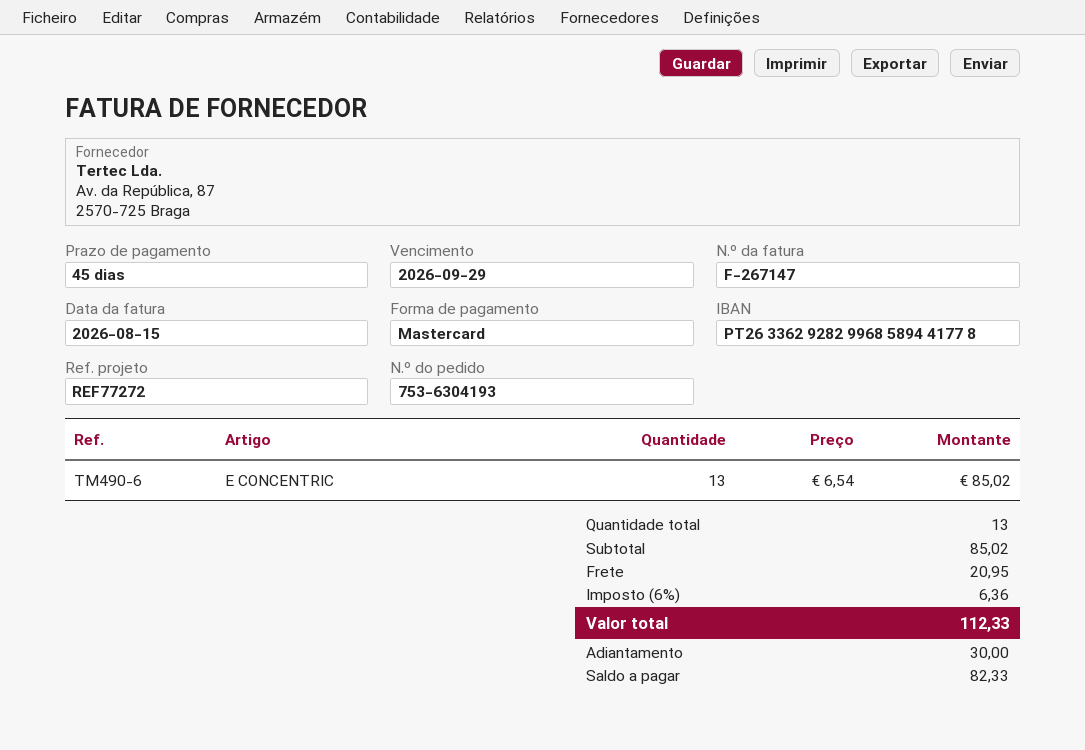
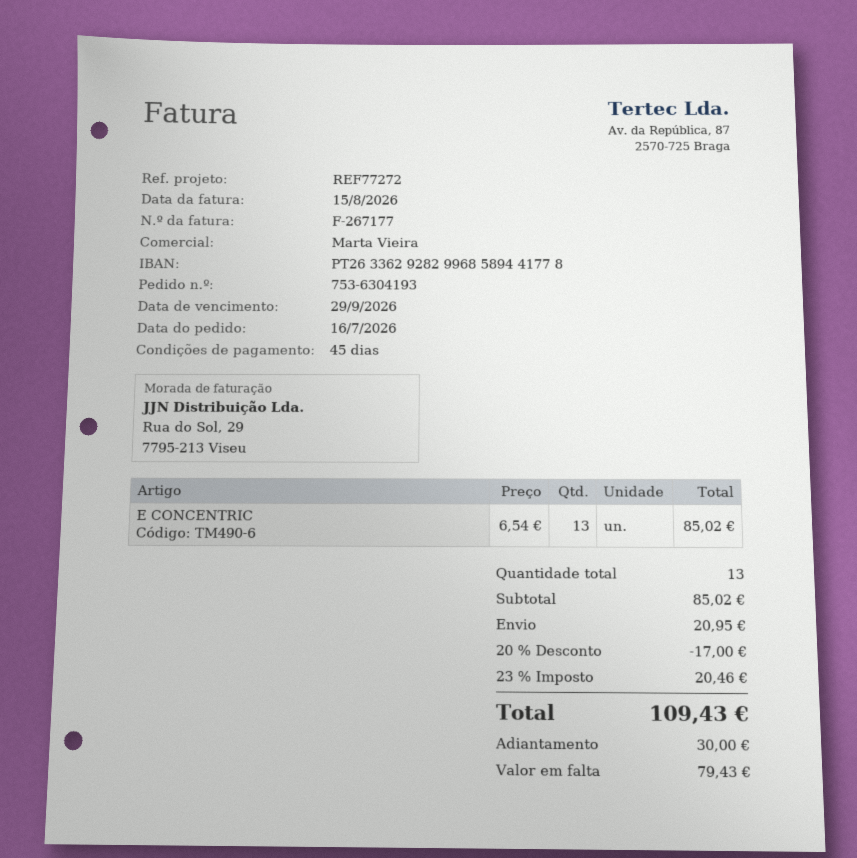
invoice number: F-267147 -> F-267177
discount: none -> 20% = 17.00
tax: 6% = 6.36 -> 23% = 20.46
total: 112.33 -> 109.43
balance: 82.33 -> 79.43

